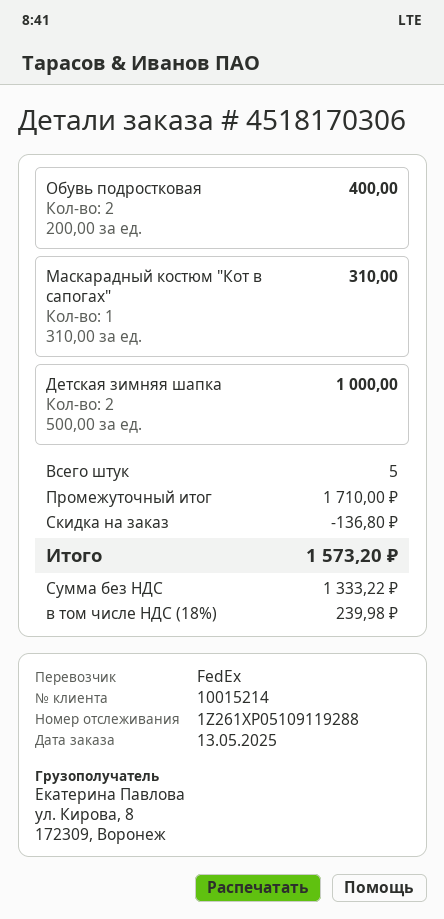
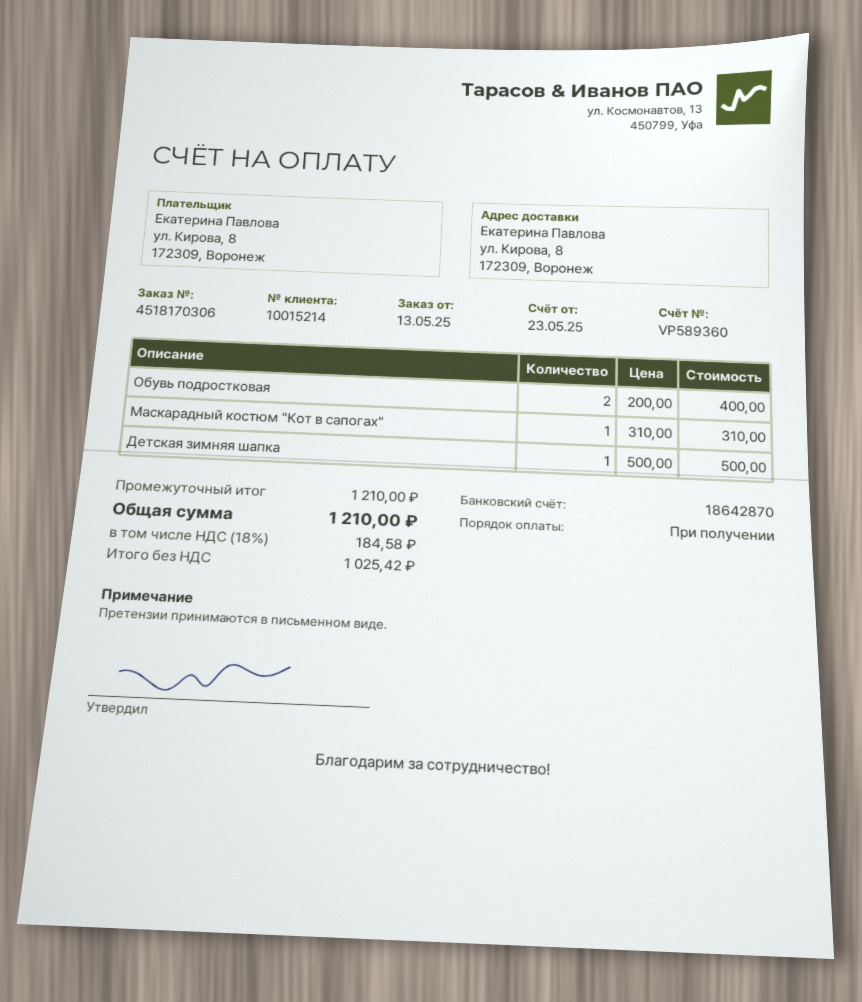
Детская зимняя шапка: 2 x 500.00 = 1000.00 -> 1 x 500.00 = 500.00
subtotal: 1710.00 -> 1210.00
discount: 136.80 -> none
net: 1333.22 -> 1025.42
tax: 18% = 239.98 -> 18% = 184.58
total: 1573.20 -> 1210.00

